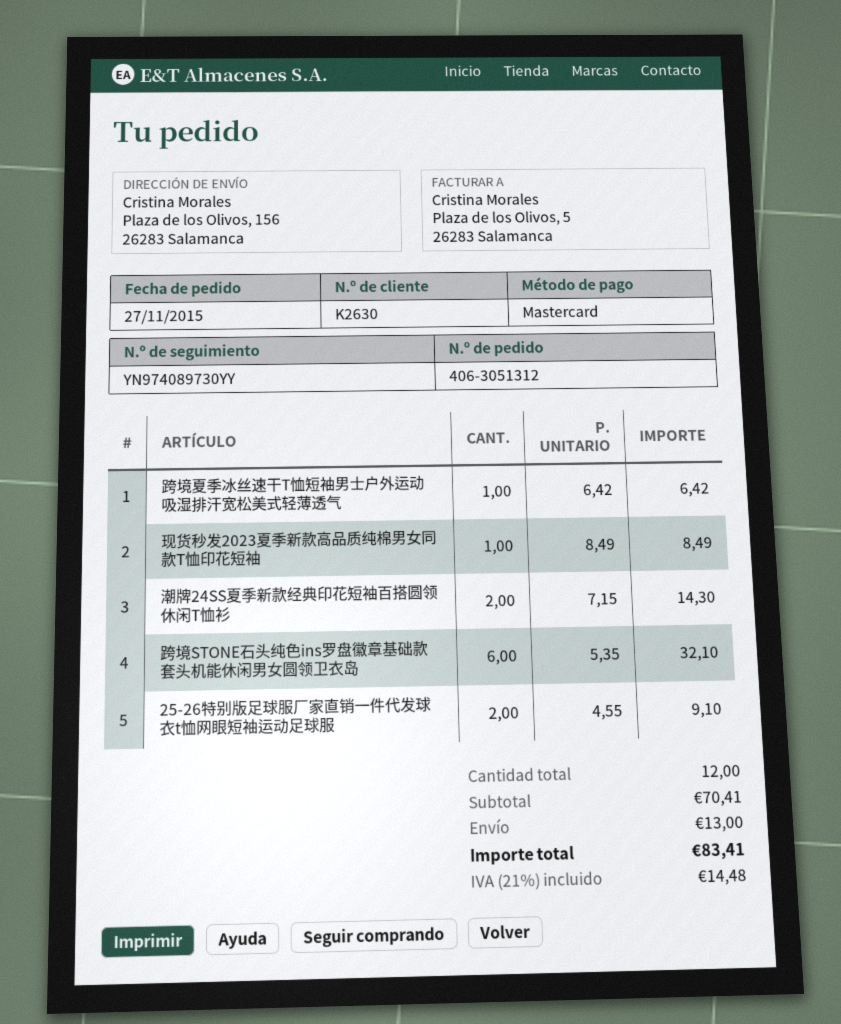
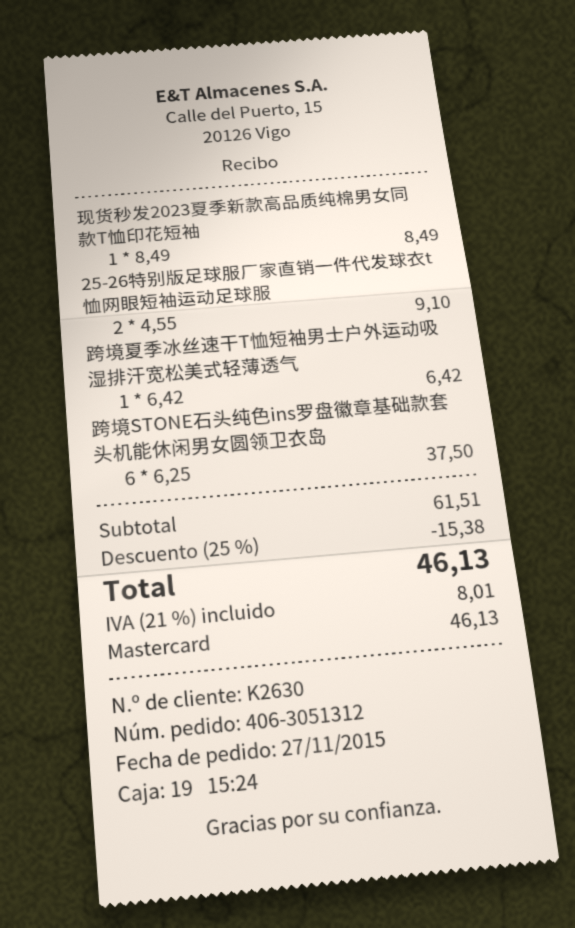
潮牌24SS夏季新款经典印花短袖百搭圆领休闲T恤衫: 2 x 7.15 = 14.30 -> none
跨境STONE石头纯色ins罗盘徽章基础款套头机能休闲男女圆领卫衣岛: 6 x 5.35 = 32.10 -> 6 x 6.25 = 37.50
subtotal: 70.41 -> 61.51
discount: none -> 25% = 15.38
shipping: 13.00 -> none
tax: 21% = 14.48 -> 21% = 8.01
total: 83.41 -> 46.13

